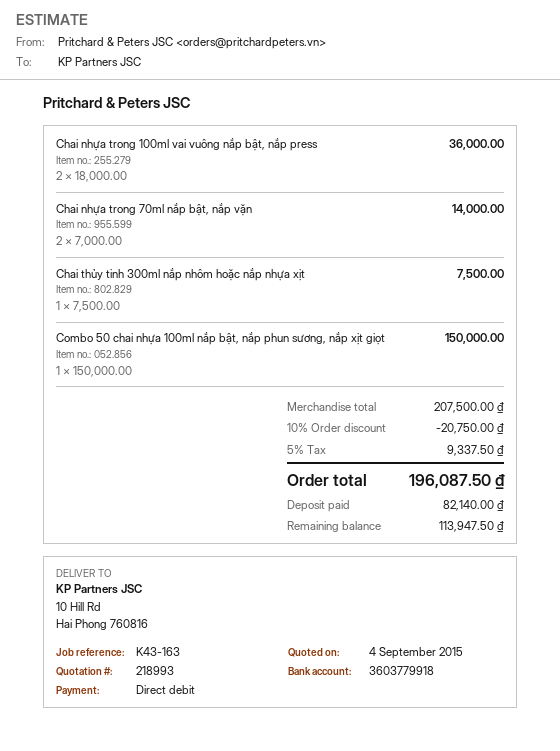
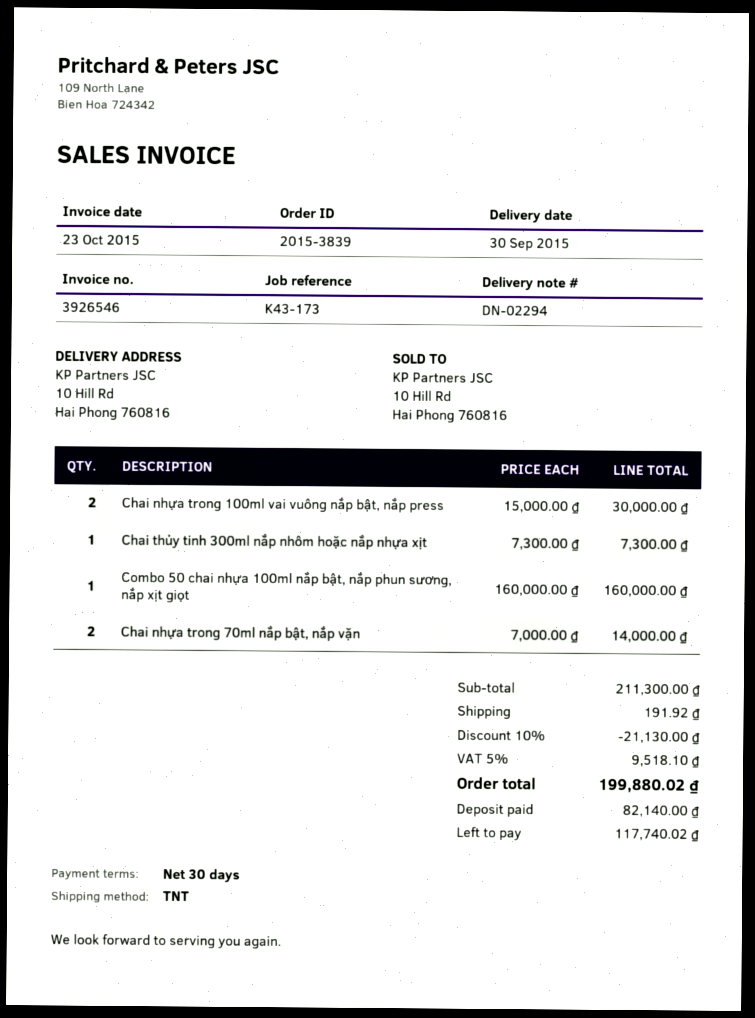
reference: K43-163 -> K43-173
Chai nhựa trong 100ml vai vuông nắp bật, nắp press: 2 x 18000.00 = 36000.00 -> 2 x 15000.00 = 30000.00
Chai thủy tinh 300ml nắp nhôm hoặc nắp nhựa xịt: 1 x 7500.00 = 7500.00 -> 1 x 7300.00 = 7300.00
Combo 50 chai nhựa 100ml nắp bật, nắp phun sương, nắp xịt giọt: 1 x 150000.00 = 150000.00 -> 1 x 160000.00 = 160000.00
subtotal: 207500.00 -> 211300.00
discount: 10% = 20750.00 -> 10% = 21130.00
shipping: none -> 191.92
tax: 5% = 9337.50 -> 5% = 9518.10
total: 196087.50 -> 199880.02
balance: 113947.50 -> 117740.02

